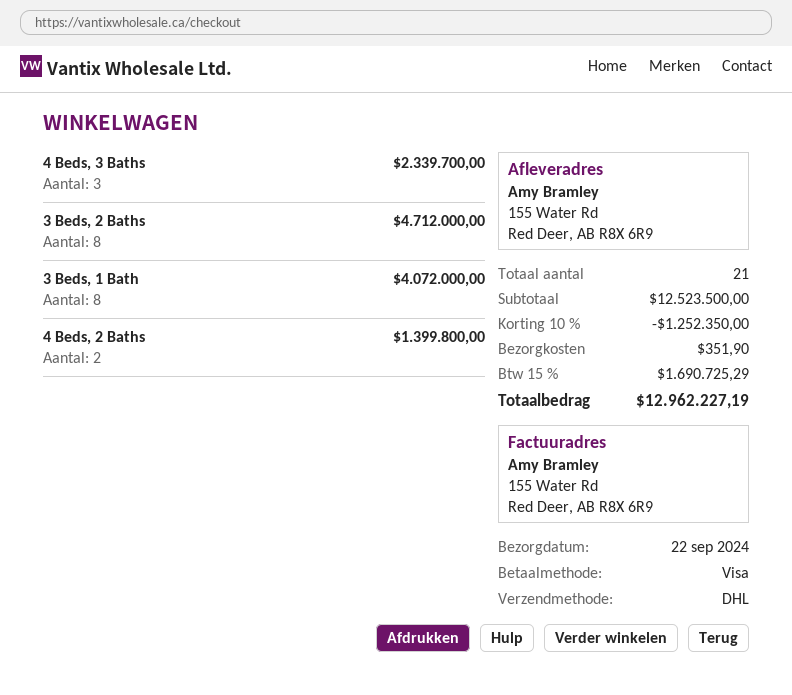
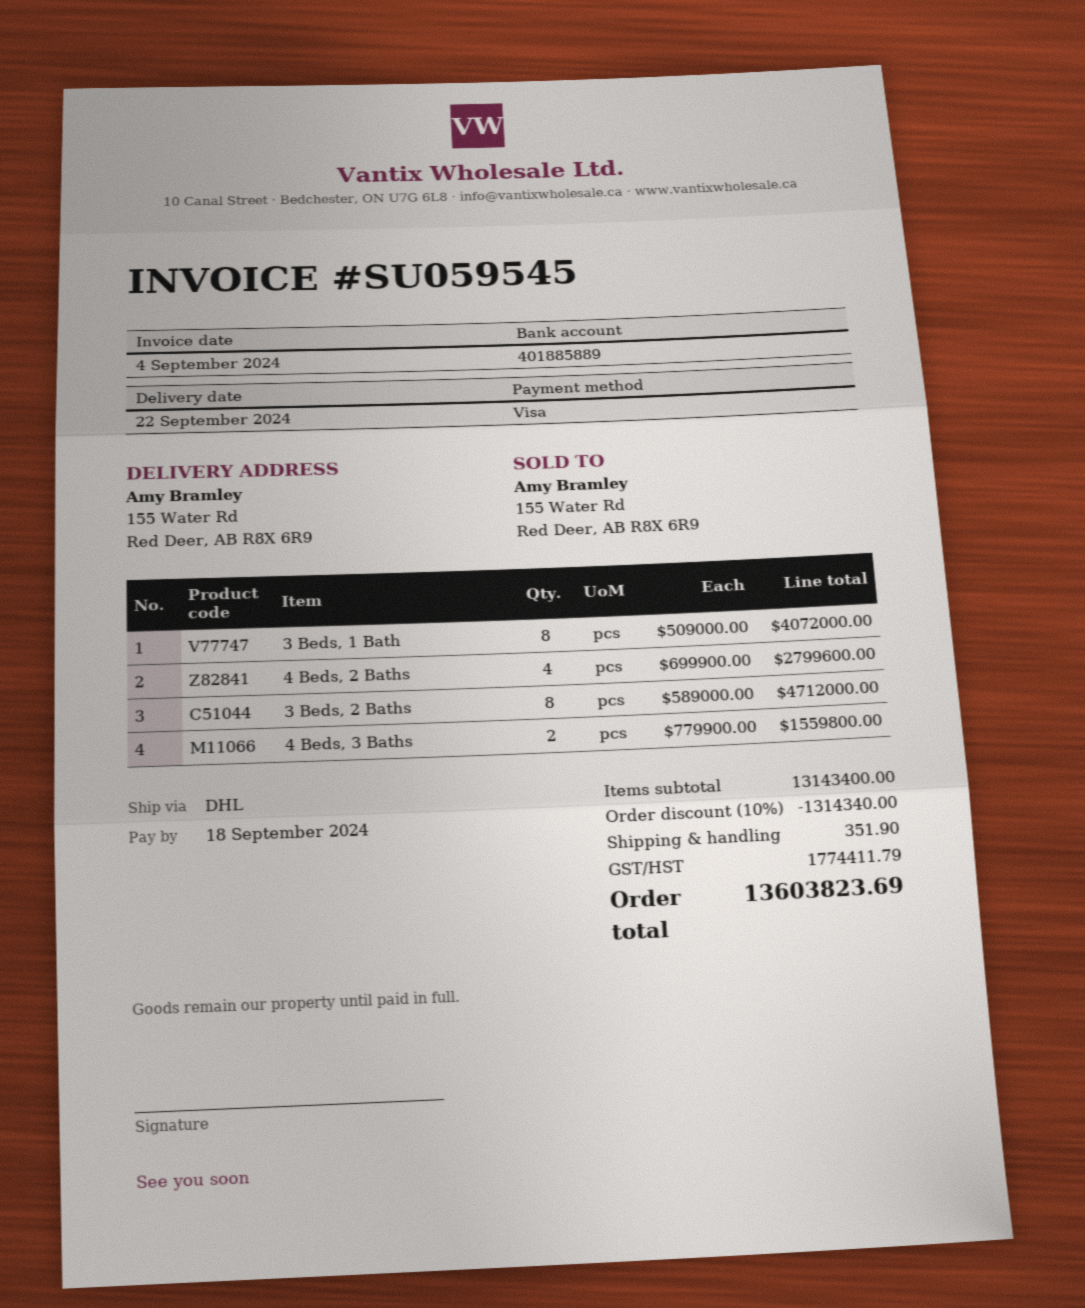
4 Beds, 3 Baths: 3 for 2339700.00 -> 2 for 1559800.00
4 Beds, 2 Baths: 2 for 1399800.00 -> 4 for 2799600.00
subtotal: 12523500.00 -> 13143400.00
discount: 10% = 1252350.00 -> 10% = 1314340.00
tax: 1690725.29 -> 1774411.79
total: 12962227.19 -> 13603823.69

